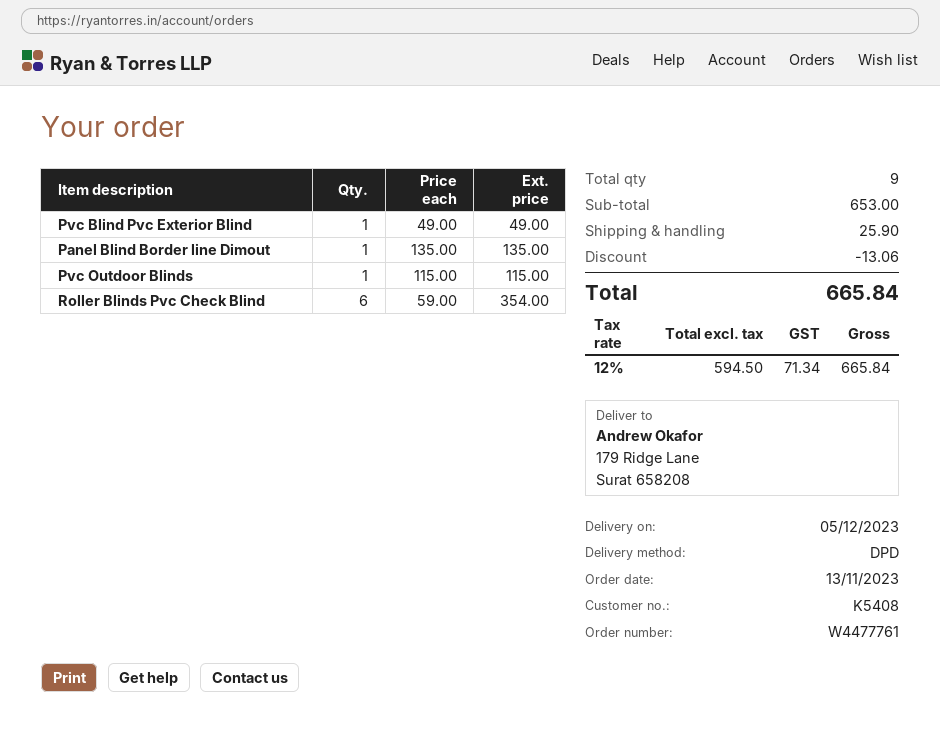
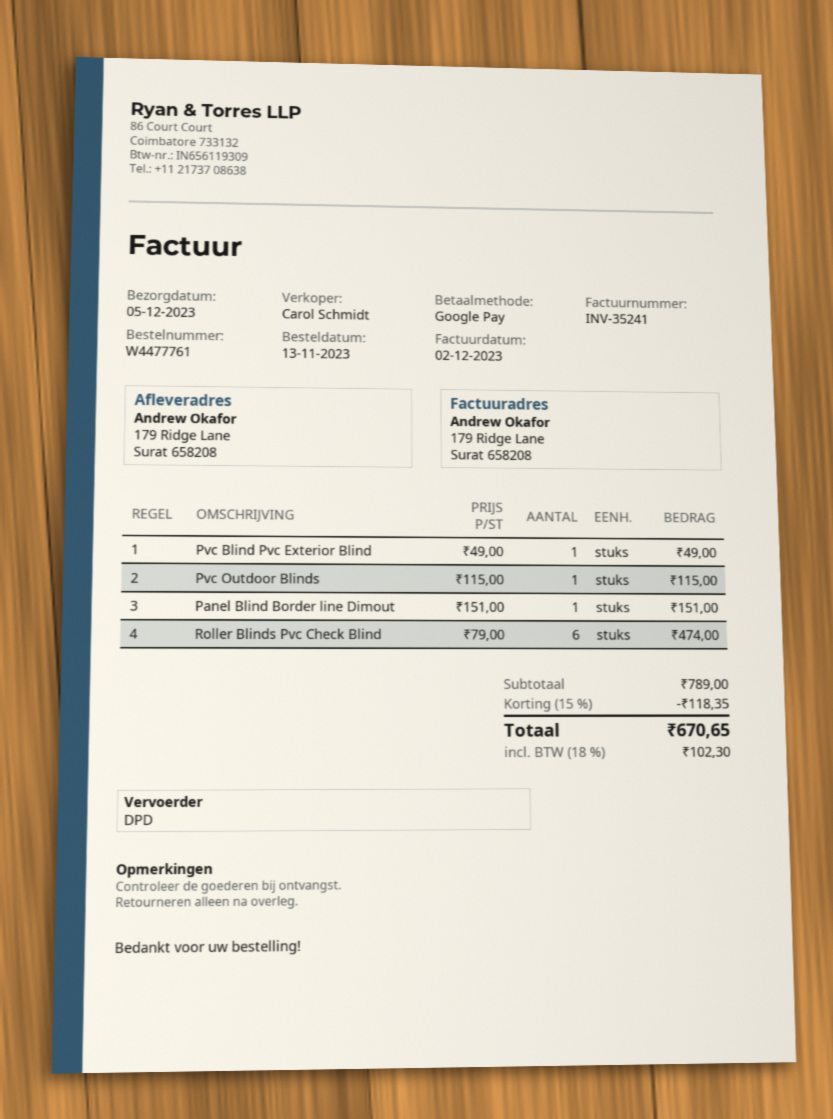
Panel Blind Border line Dimout: 1 x 135.00 = 135.00 -> 1 x 151.00 = 151.00
Roller Blinds Pvc Check Blind: 6 x 59.00 = 354.00 -> 6 x 79.00 = 474.00
subtotal: 653.00 -> 789.00
discount: 13.06 -> 118.35
shipping: 25.90 -> none
tax: 12% = 71.34 -> 18% = 102.30
total: 665.84 -> 670.65

